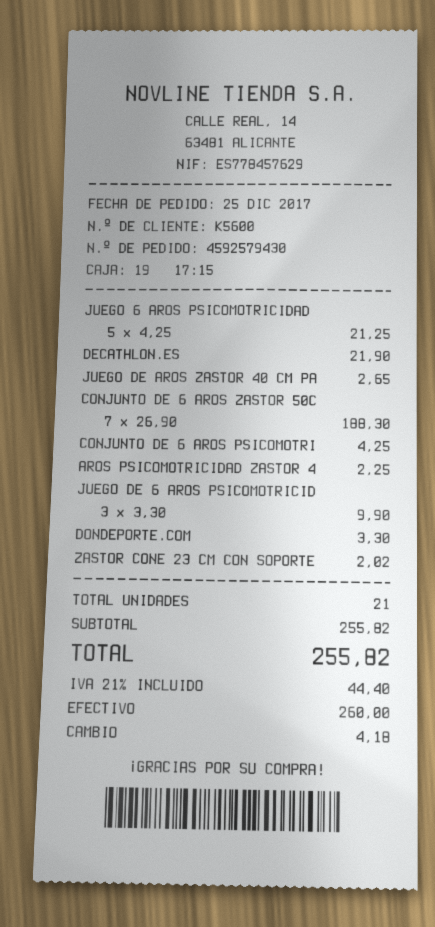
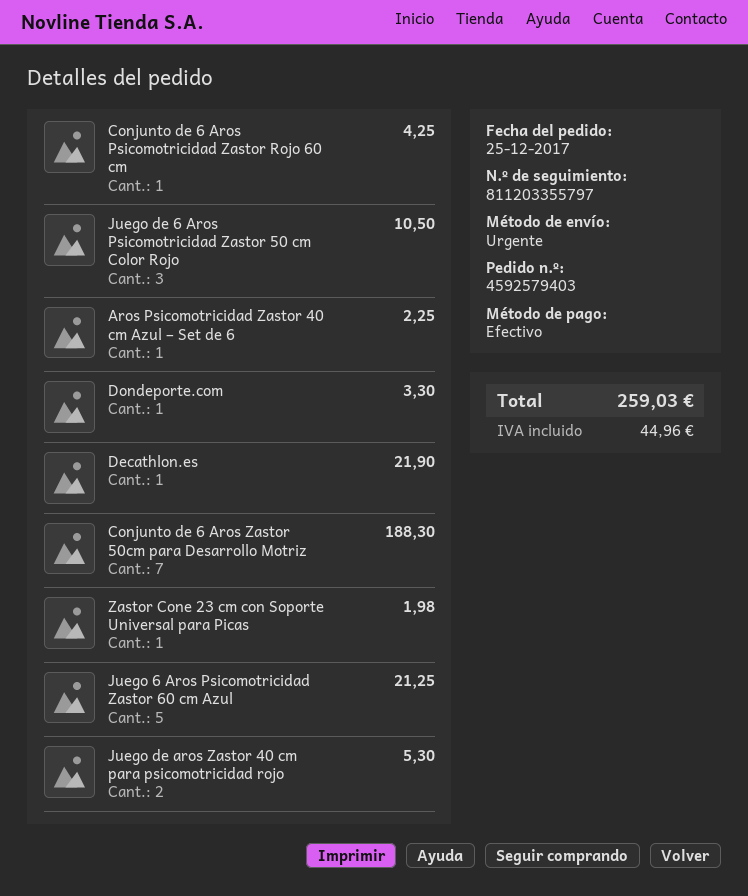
order number: 4592579430 -> 4592579403
JUEGO DE AROS ZASTOR 40 CM PA: 1 for 2.65 -> 2 for 5.30
JUEGO DE 6 AROS PSICOMOTRICID: 3 for 9.90 -> 3 for 10.50
ZASTOR CONE 23 CM CON SOPORTE: 1 for 2.02 -> 1 for 1.98
tax: 44.40 -> 44.96
total: 255.82 -> 259.03

